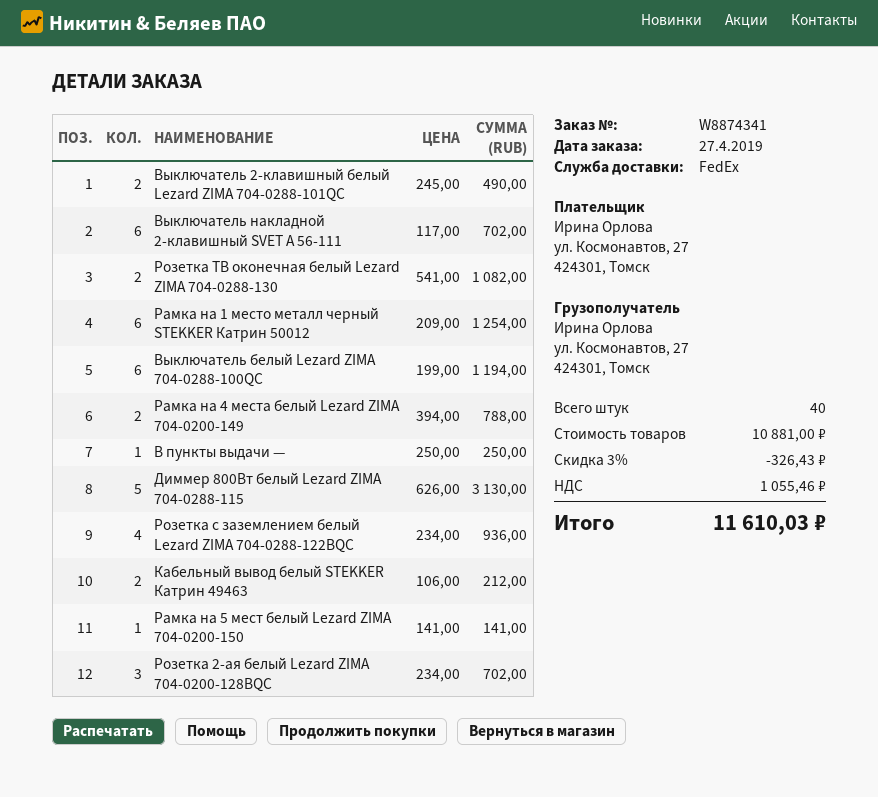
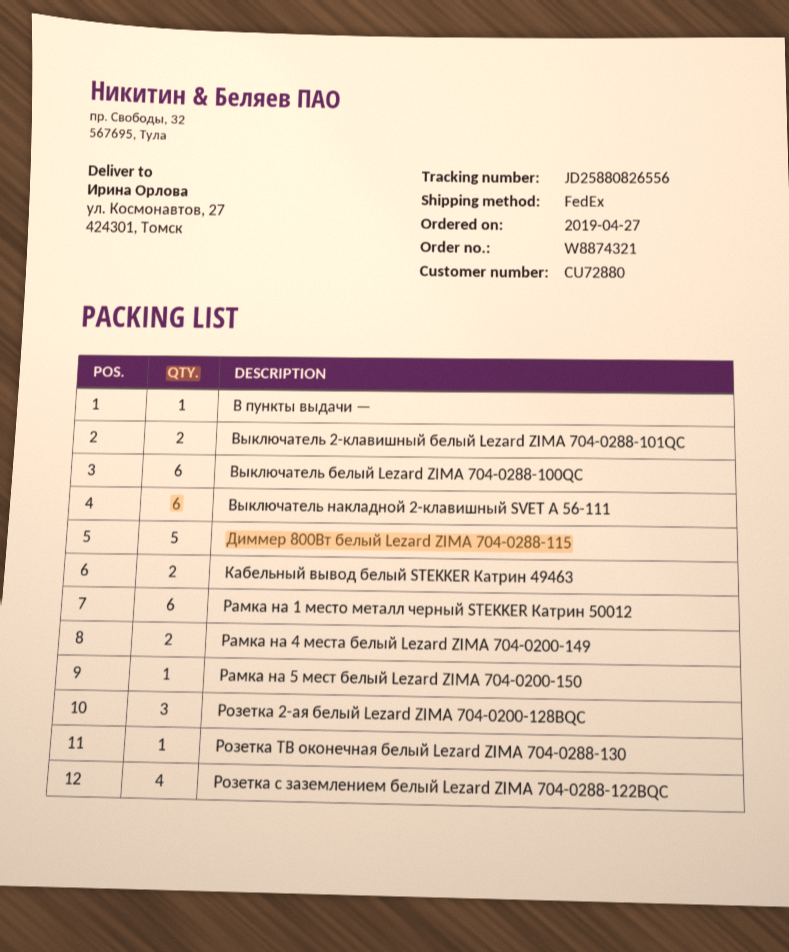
order number: W8874341 -> W8874321
Розетка ТВ оконечная белый Lezard ZIMA 704-0288-130: 2 -> 1

